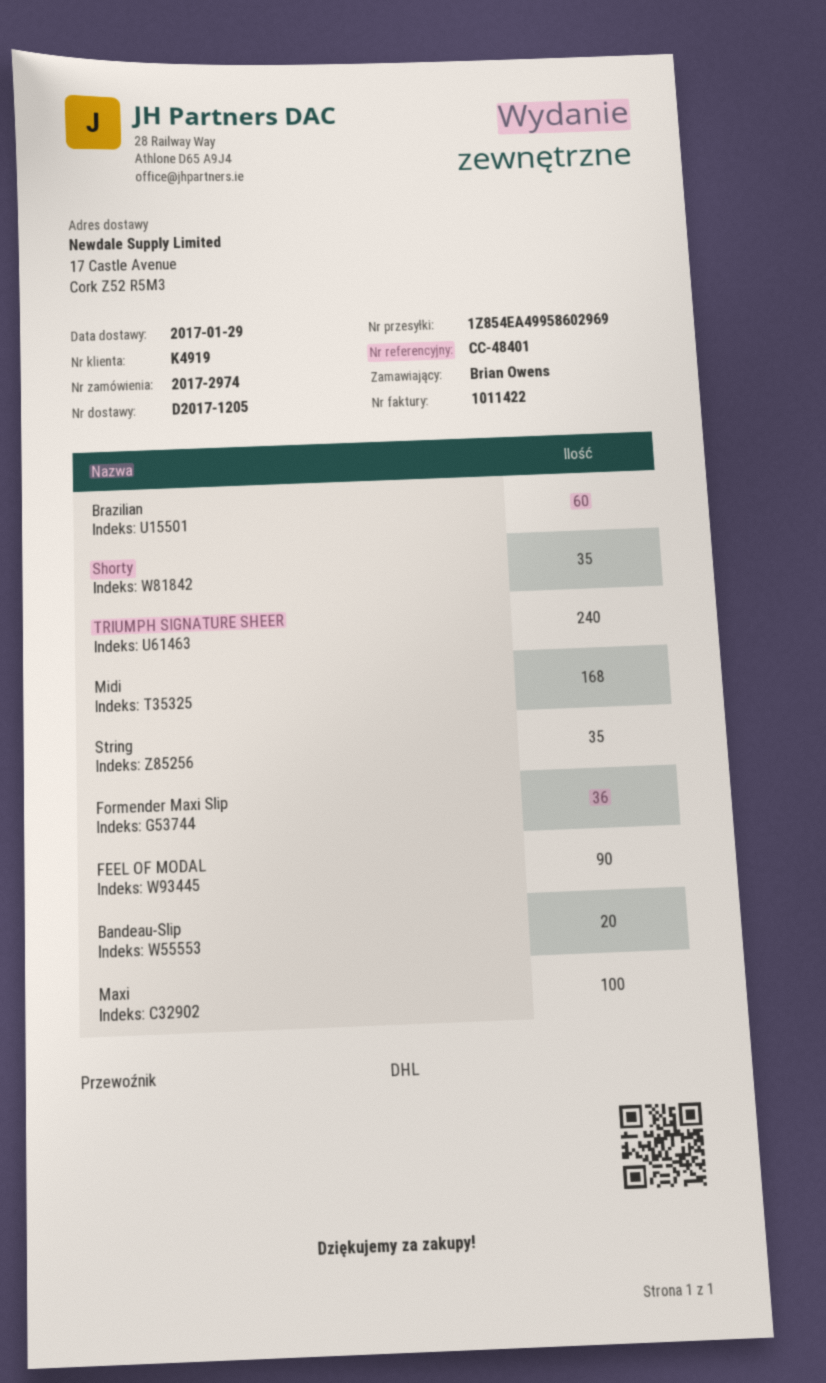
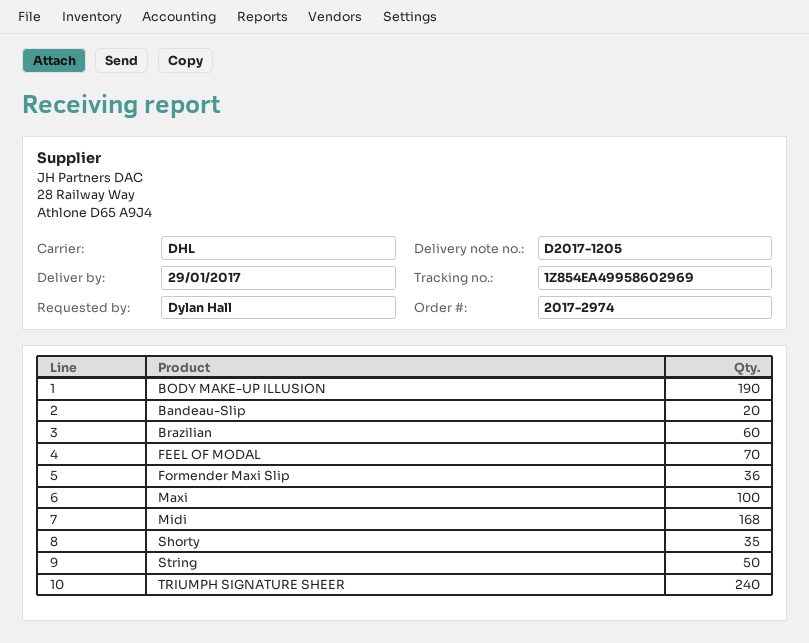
ordered by: Brian Owens -> Dylan Hall
String: 35 -> 50
FEEL OF MODAL: 90 -> 70
BODY MAKE-UP ILLUSION: none -> 190

